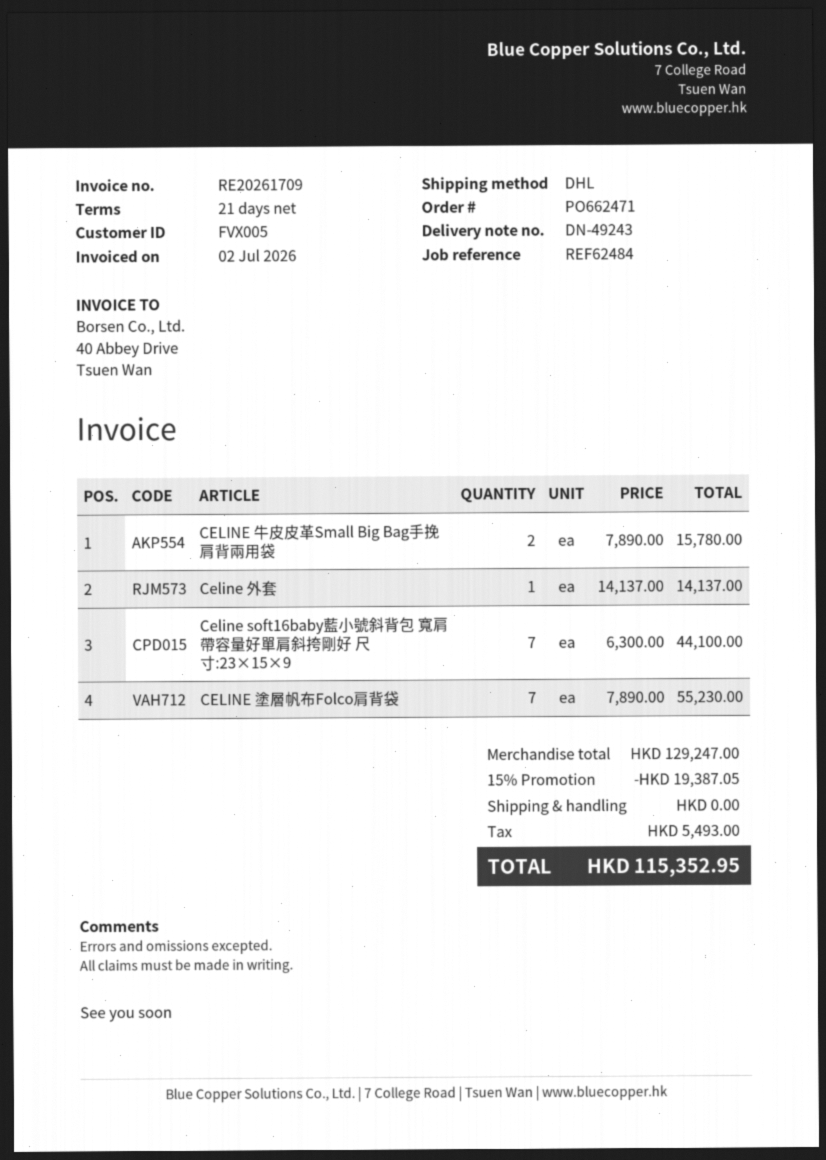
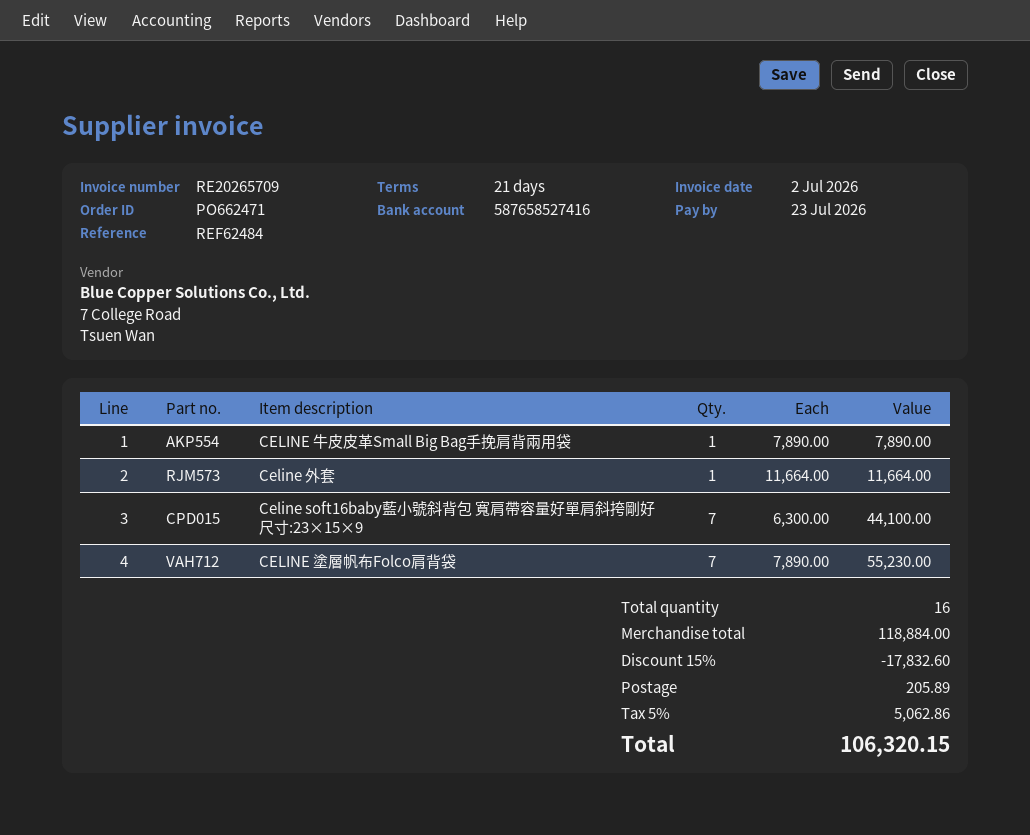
invoice number: RE20261709 -> RE20265709
CELINE 牛皮皮革Small Big Bag手挽肩背兩用袋: 2 x 7890.00 = 15780.00 -> 1 x 7890.00 = 7890.00
Celine 外套: 1 x 14137.00 = 14137.00 -> 1 x 11664.00 = 11664.00
subtotal: 129247.00 -> 118884.00
discount: 15% = 19387.05 -> 15% = 17832.60
shipping: 0.00 -> 205.89
tax: 5493.00 -> 5062.86
total: 115352.95 -> 106320.15

